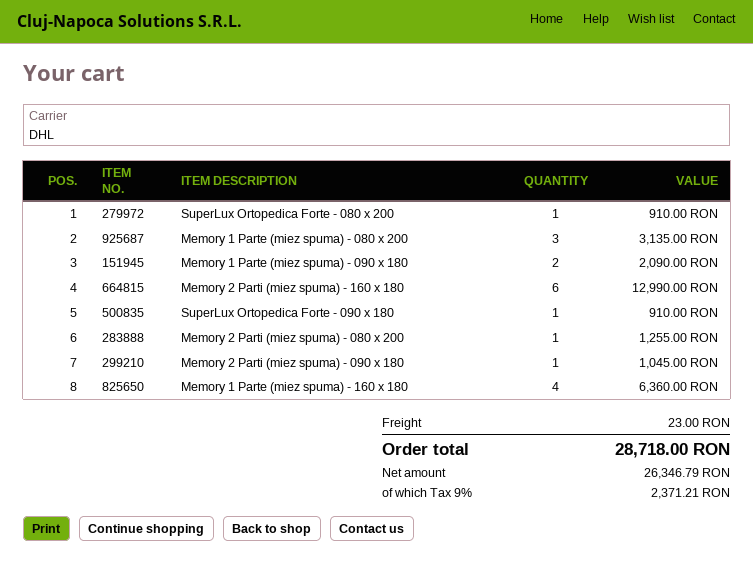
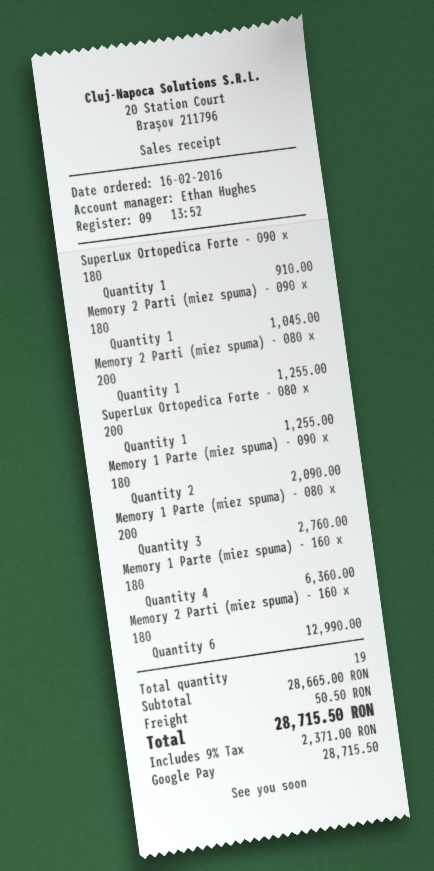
SuperLux Ortopedica Forte - 080 x 200: 1 for 910.00 -> 1 for 1255.00
Memory 1 Parte (miez spuma) - 080 x 200: 3 for 3135.00 -> 3 for 2760.00
shipping: 23.00 -> 50.50
tax: 9% = 2371.21 -> 9% = 2371.00
total: 28718.00 -> 28715.50

